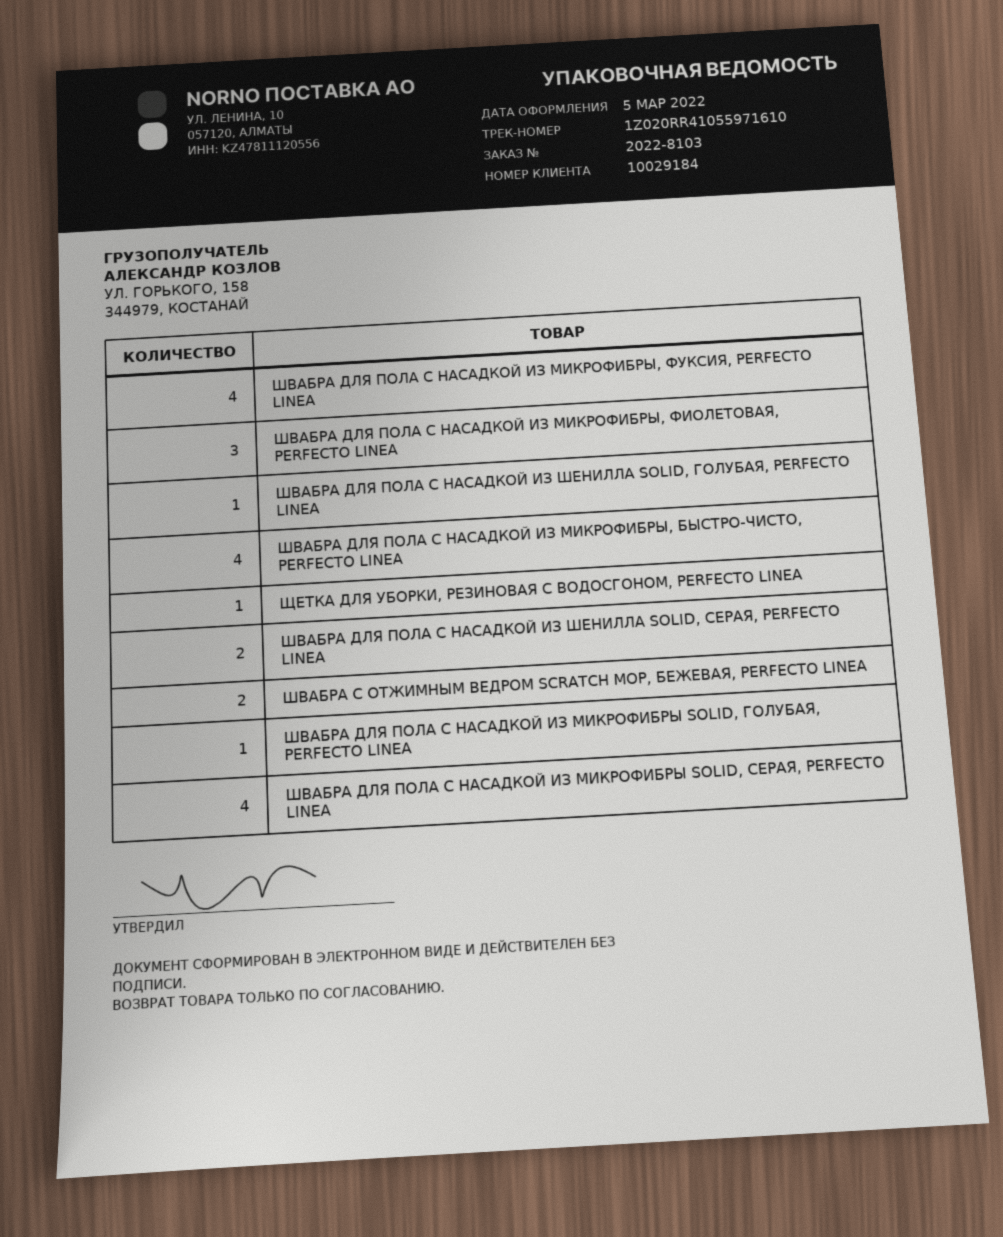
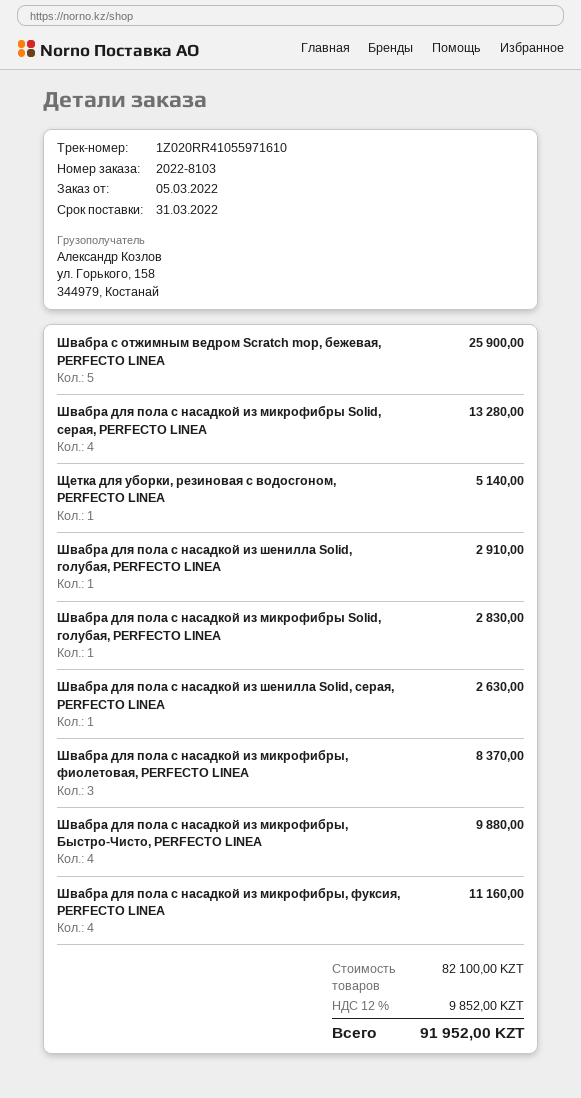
ШВАБРА ДЛЯ ПОЛА С НАСАДКОЙ ИЗ ШЕНИЛЛА SOLID, СЕРАЯ, PERFECTO LINEA: 2 -> 1
ШВАБРА С ОТЖИМНЫМ ВЕДРОМ SCRATCH MOP, БЕЖЕВАЯ, PERFECTO LINEA: 2 -> 5

